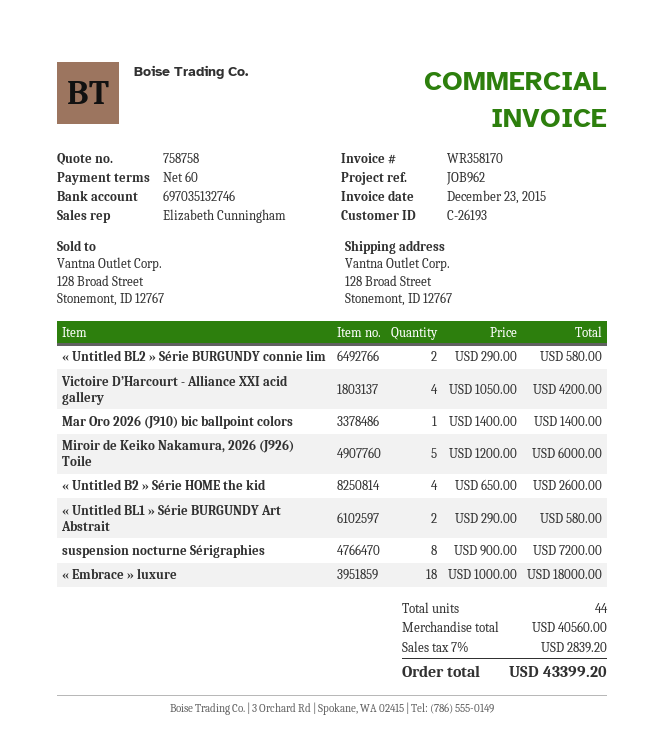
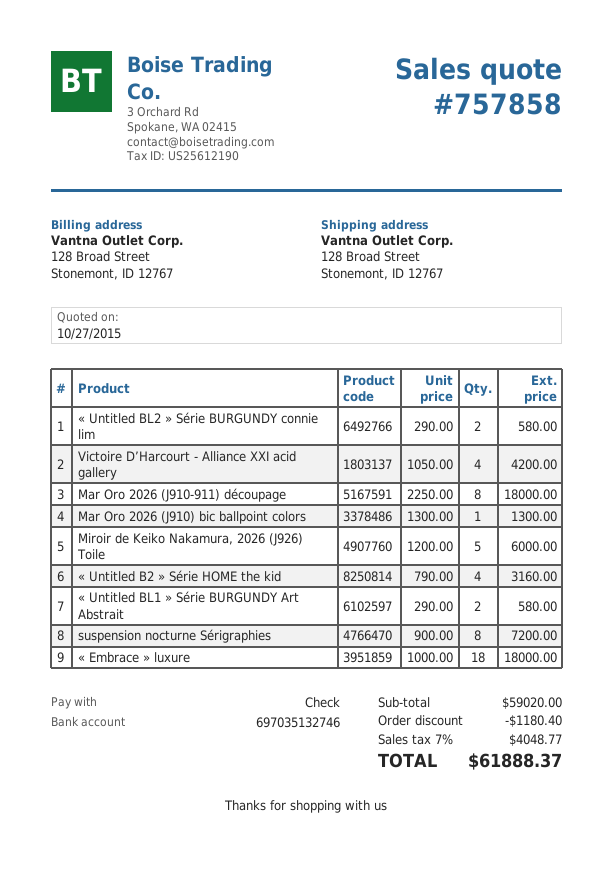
quote number: 758758 -> 757858
Mar Oro 2026 (J910) bic ballpoint colors: 1 x 1400.00 = 1400.00 -> 1 x 1300.00 = 1300.00
« Untitled B2 » Série HOME the kid: 4 x 650.00 = 2600.00 -> 4 x 790.00 = 3160.00
Mar Oro 2026 (J910-911) découpage: none -> 8 x 2250.00 = 18000.00
subtotal: 40560.00 -> 59020.00
discount: none -> 1180.40
tax: 7% = 2839.20 -> 7% = 4048.77
total: 43399.20 -> 61888.37

